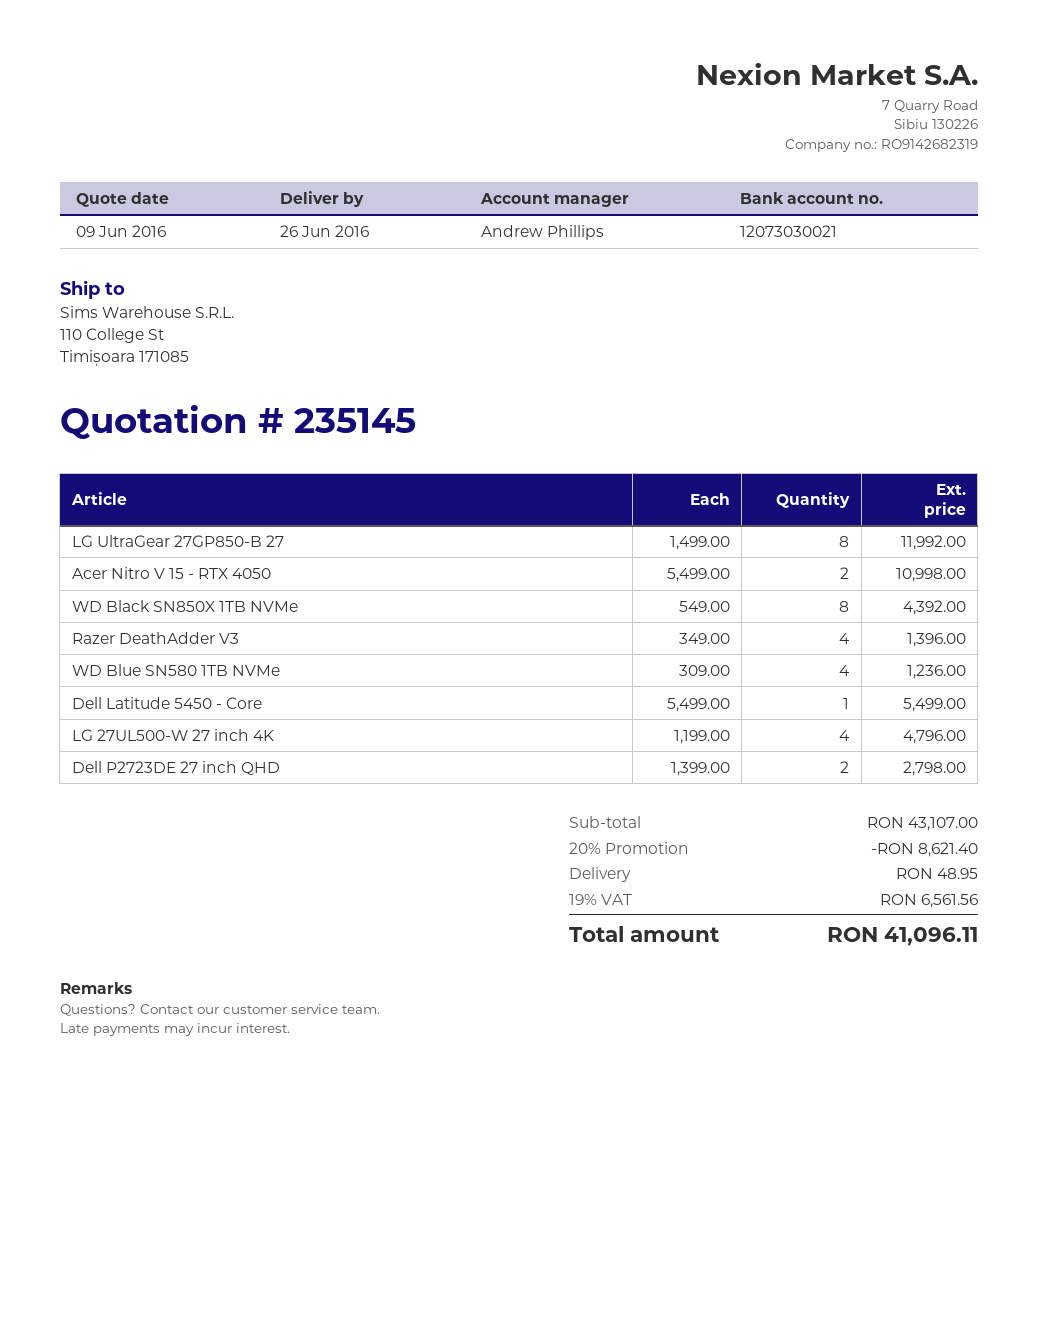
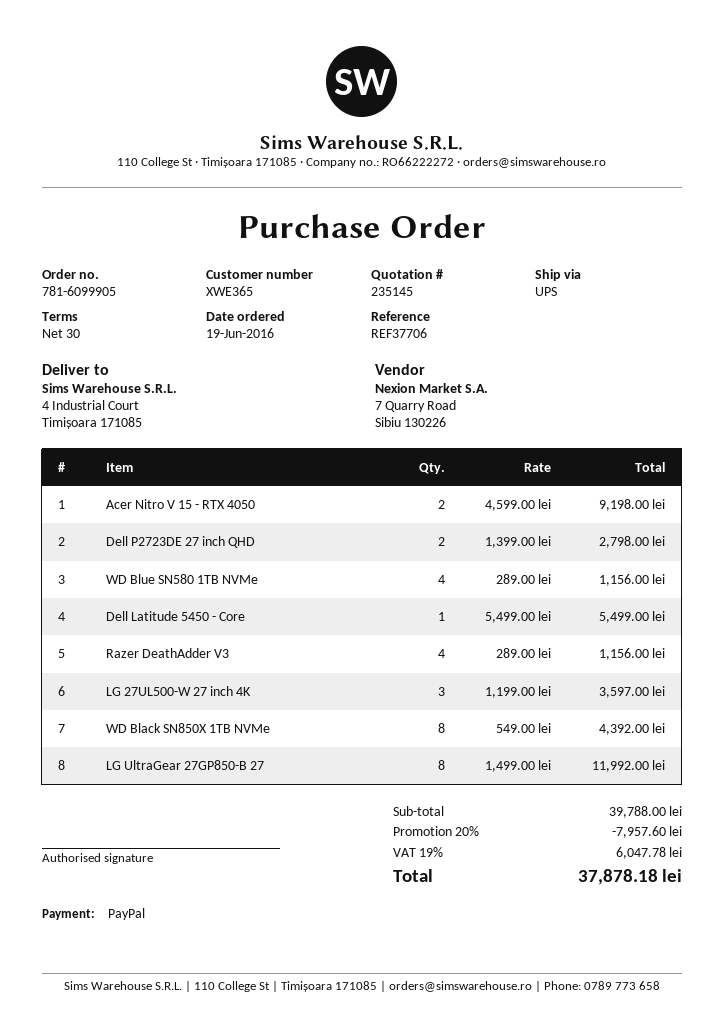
ship to: 110 College St, Timișoara 171085 -> 4 Industrial Court, Timișoara 171085
Acer Nitro V 15 - RTX 4050: 2 x 5499.00 = 10998.00 -> 2 x 4599.00 = 9198.00
Razer DeathAdder V3: 4 x 349.00 = 1396.00 -> 4 x 289.00 = 1156.00
WD Blue SN580 1TB NVMe: 4 x 309.00 = 1236.00 -> 4 x 289.00 = 1156.00
LG 27UL500-W 27 inch 4K: 4 x 1199.00 = 4796.00 -> 3 x 1199.00 = 3597.00
subtotal: 43107.00 -> 39788.00
discount: 20% = 8621.40 -> 20% = 7957.60
shipping: 48.95 -> none
tax: 19% = 6561.56 -> 19% = 6047.78
total: 41096.11 -> 37878.18

